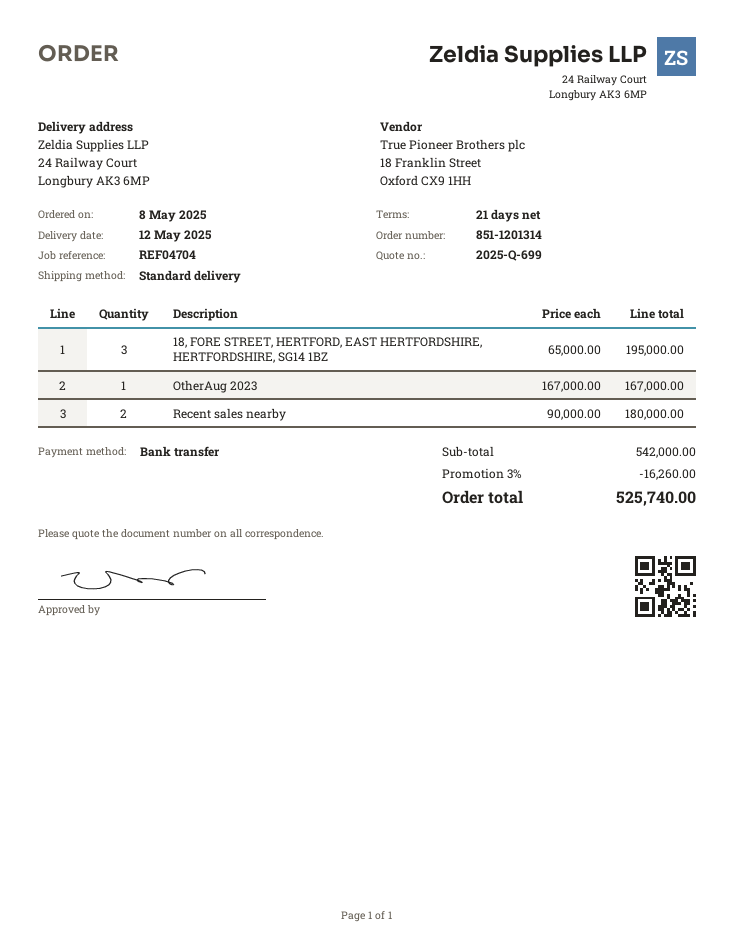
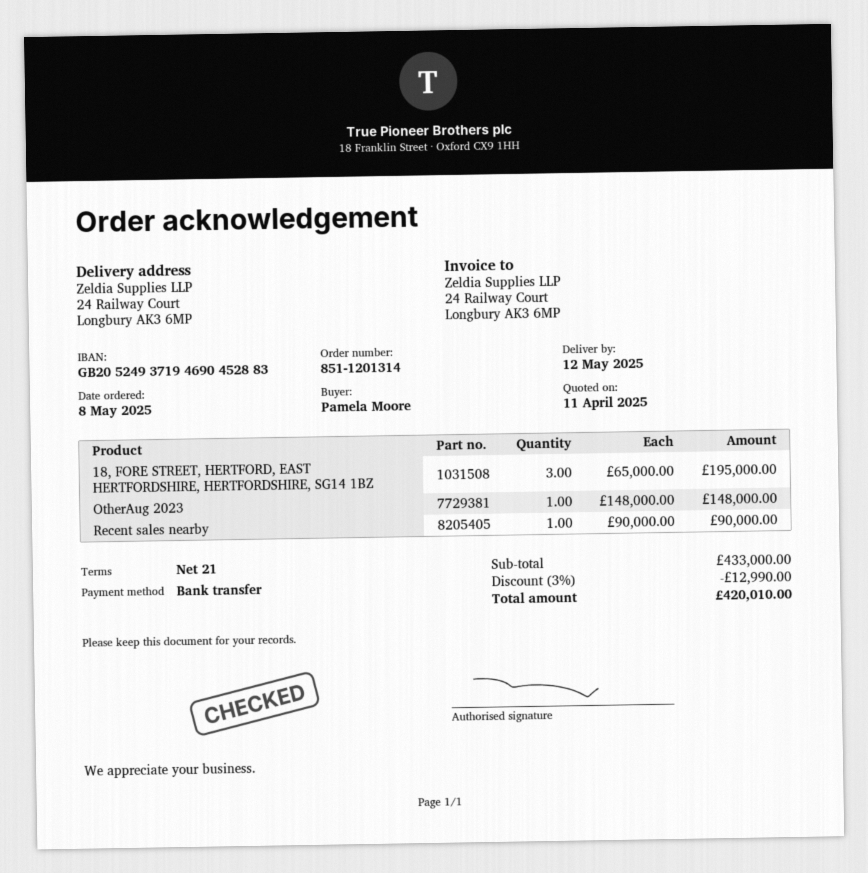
OtherAug 2023: 1 x 167000.00 = 167000.00 -> 1 x 148000.00 = 148000.00
Recent sales nearby: 2 x 90000.00 = 180000.00 -> 1 x 90000.00 = 90000.00
subtotal: 542000.00 -> 433000.00
discount: 3% = 16260.00 -> 3% = 12990.00
total: 525740.00 -> 420010.00

